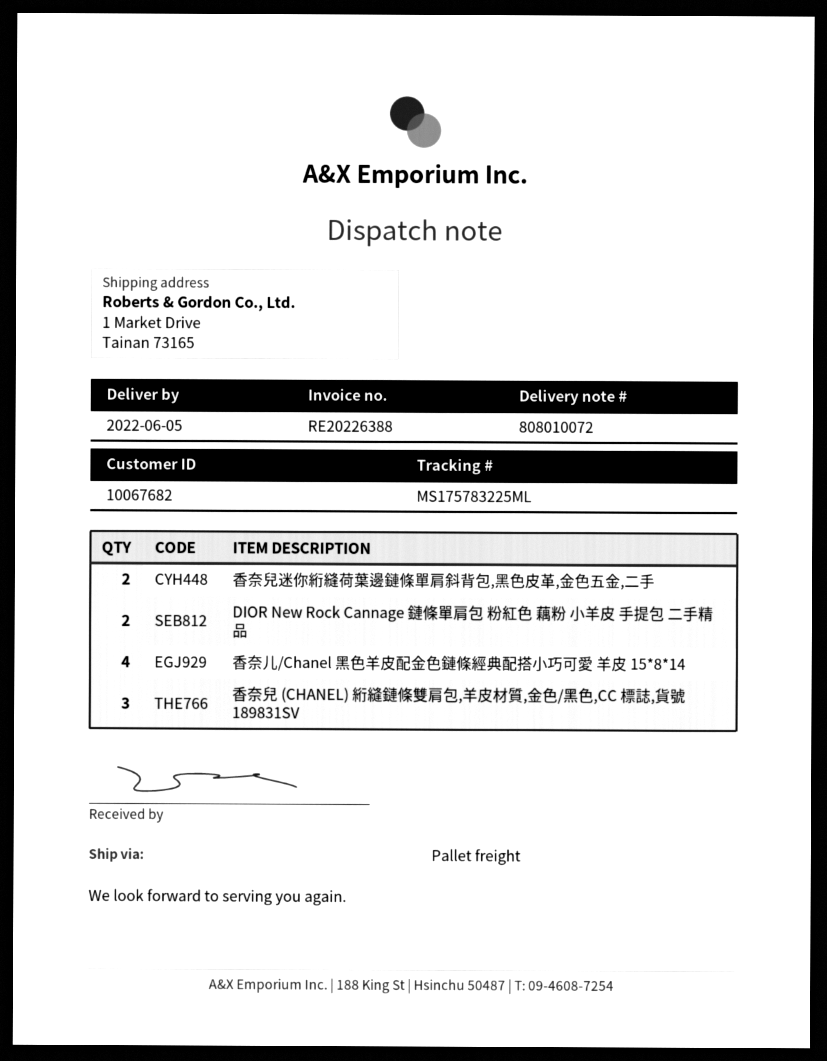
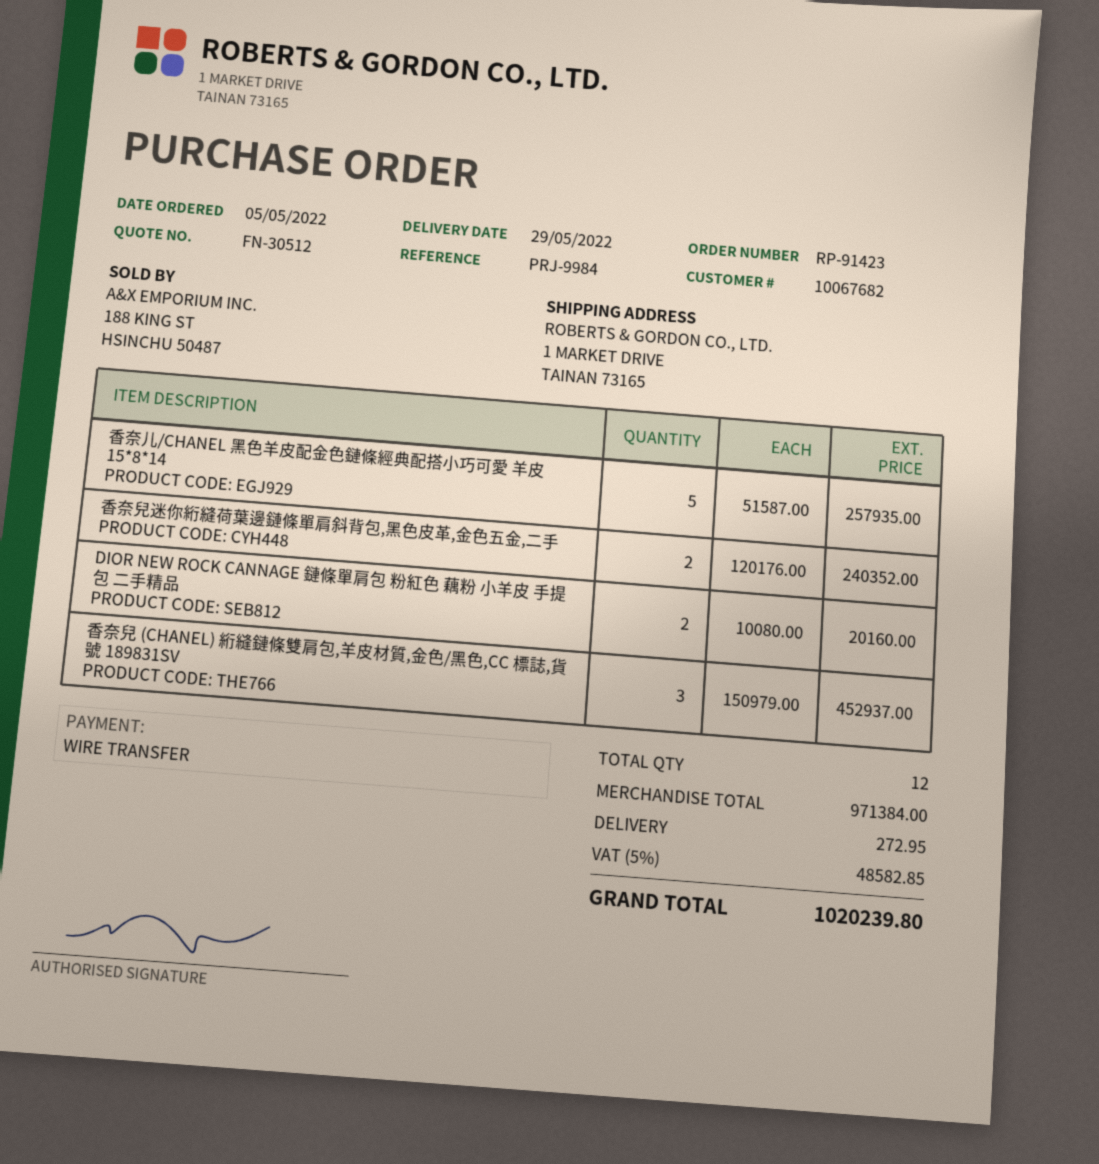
delivery date: 2022-06-05 -> 2022-05-29
香奈儿/Chanel 黑色羊皮配金色鏈條經典配搭小巧可愛 羊皮 15*8*14: 4 -> 5

